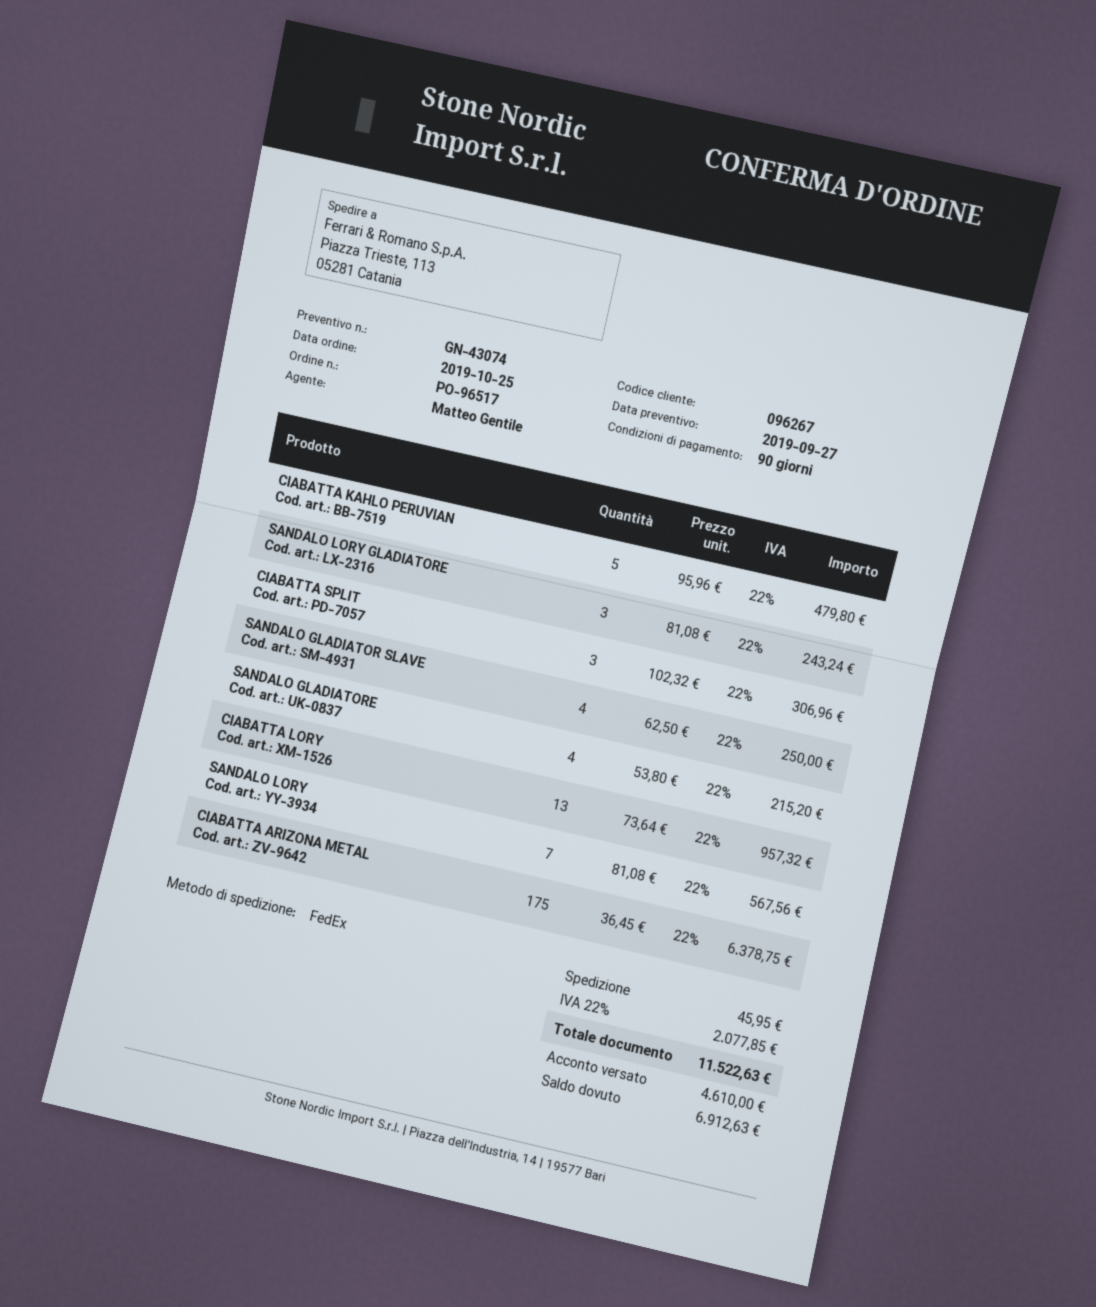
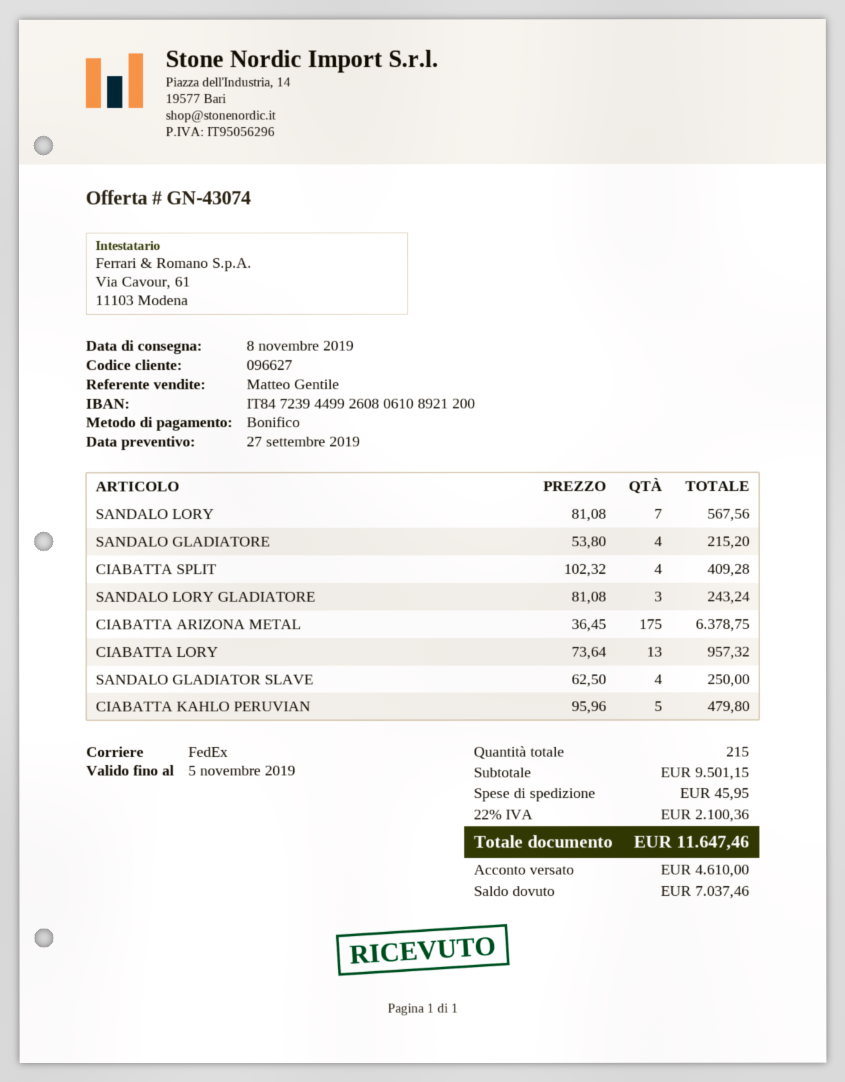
customer number: 096267 -> 096627
CIABATTA SPLIT: 3 x 102.32 = 306.96 -> 4 x 102.32 = 409.28
tax: 22% = 2077.85 -> 22% = 2100.36
total: 11522.63 -> 11647.46
balance: 6912.63 -> 7037.46

